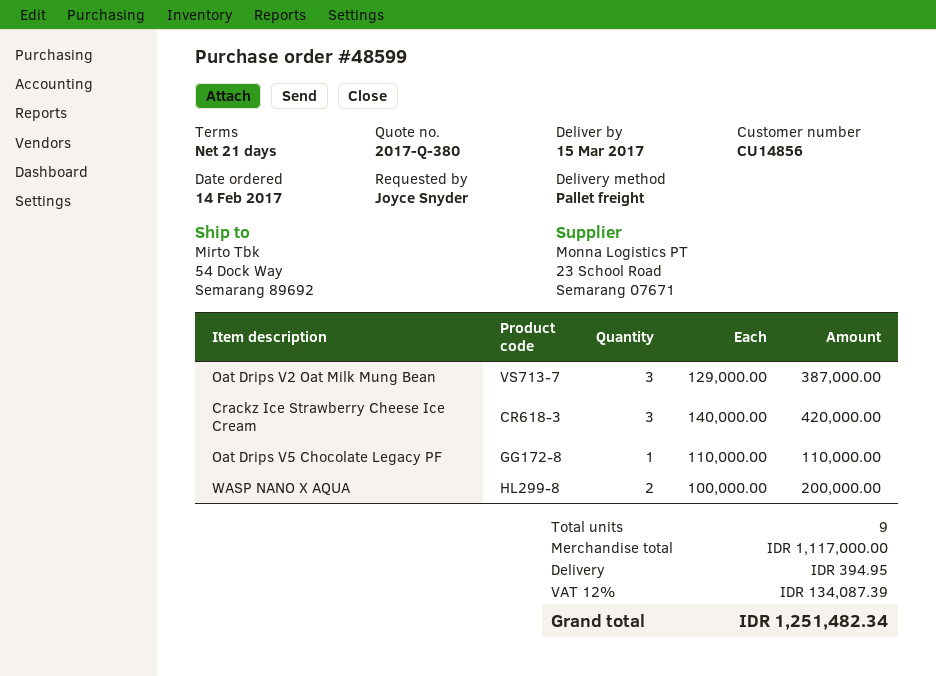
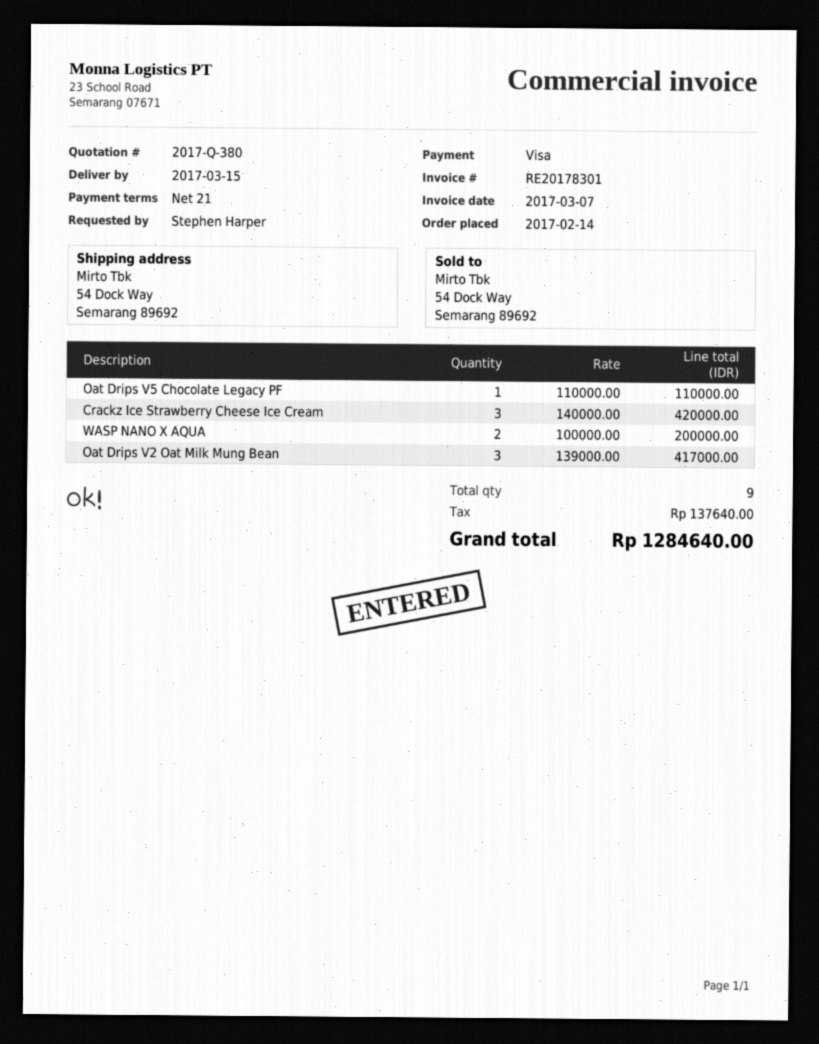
ordered by: Joyce Snyder -> Stephen Harper
Oat Drips V2 Oat Milk Mung Bean: 3 x 129000.00 = 387000.00 -> 3 x 139000.00 = 417000.00
shipping: 394.95 -> none
tax: 134087.39 -> 137640.00
total: 1251482.34 -> 1284640.00

